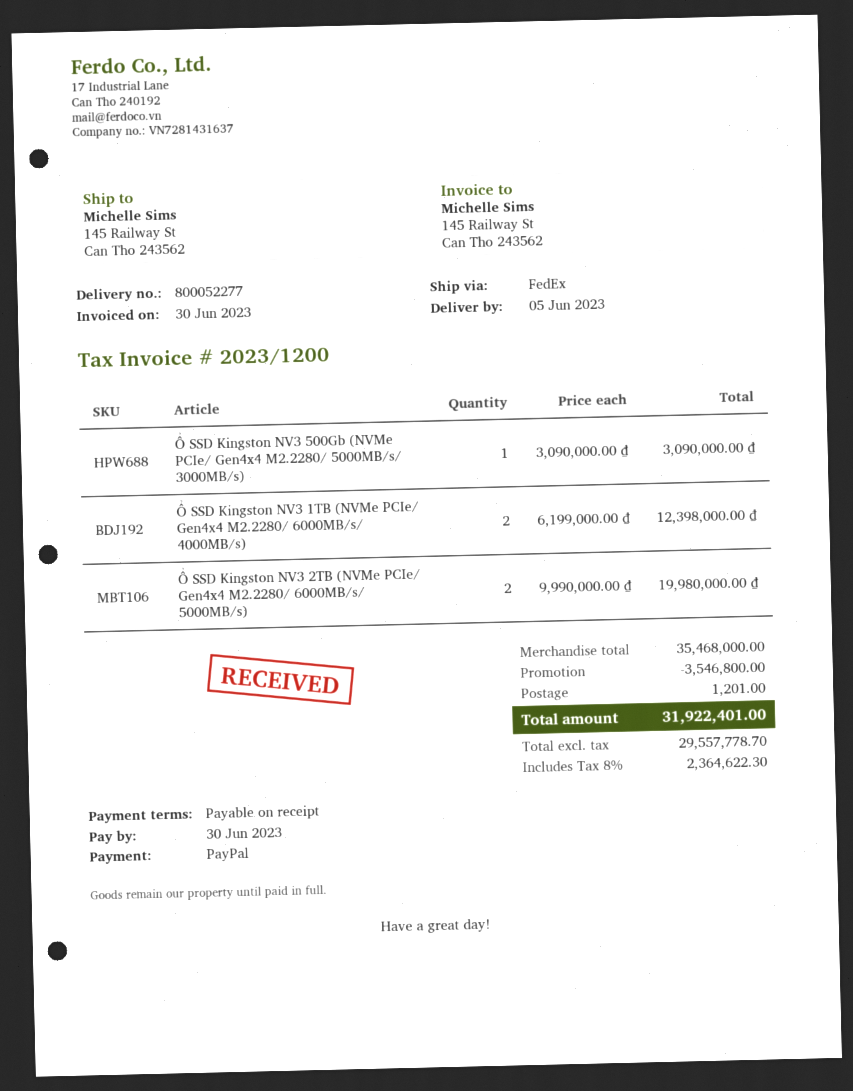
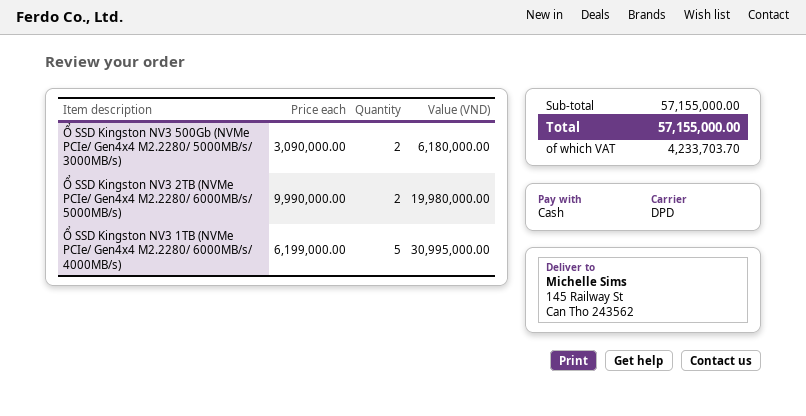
payment method: PayPal -> cash
shipping method: FedEx -> DPD
Ổ SSD Kingston NV3 500Gb (NVMe PCIe/ Gen4x4 M2.2280/ 5000MB/s/ 3000MB/s): 1 x 3090000.00 = 3090000.00 -> 2 x 3090000.00 = 6180000.00
Ổ SSD Kingston NV3 1TB (NVMe PCIe/ Gen4x4 M2.2280/ 6000MB/s/ 4000MB/s): 2 x 6199000.00 = 12398000.00 -> 5 x 6199000.00 = 30995000.00
subtotal: 35468000.00 -> 57155000.00
discount: 3546800.00 -> none
shipping: 1201.00 -> none
tax: 2364622.30 -> 4233703.70
total: 31922401.00 -> 57155000.00

